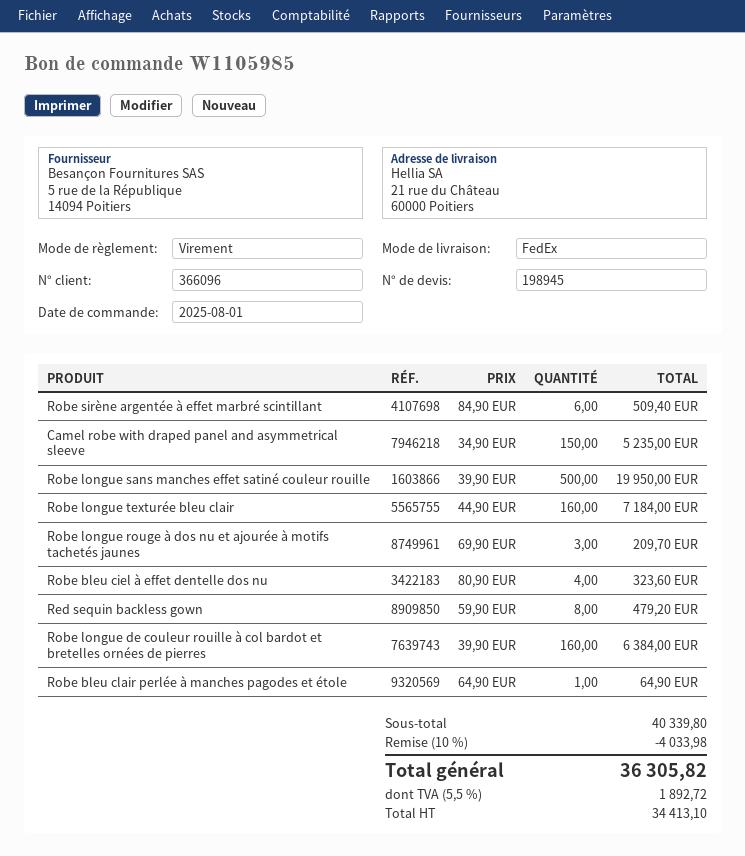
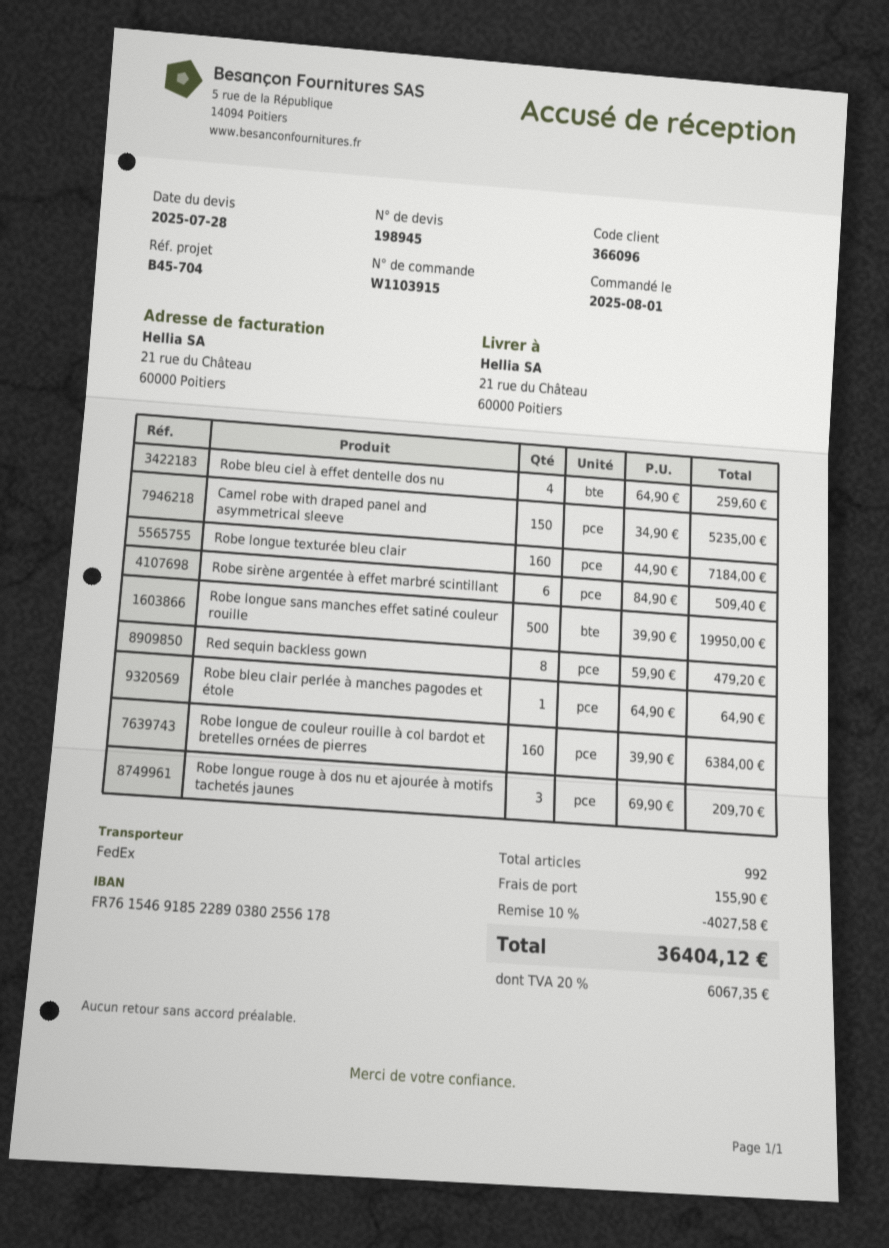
order number: W1105985 -> W1103915
Robe bleu ciel à effet dentelle dos nu: 4 x 80.90 = 323.60 -> 4 x 64.90 = 259.60
discount: 10% = 4033.98 -> 10% = 4027.58
shipping: none -> 155.90
tax: 5.5% = 1892.72 -> 20% = 6067.35
total: 36305.82 -> 36404.12

